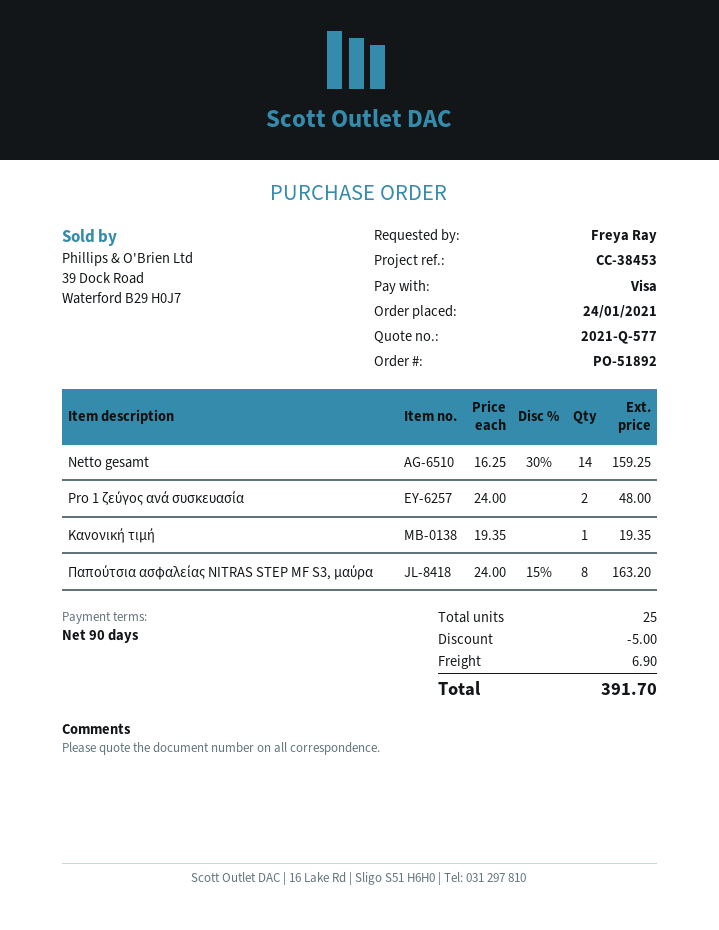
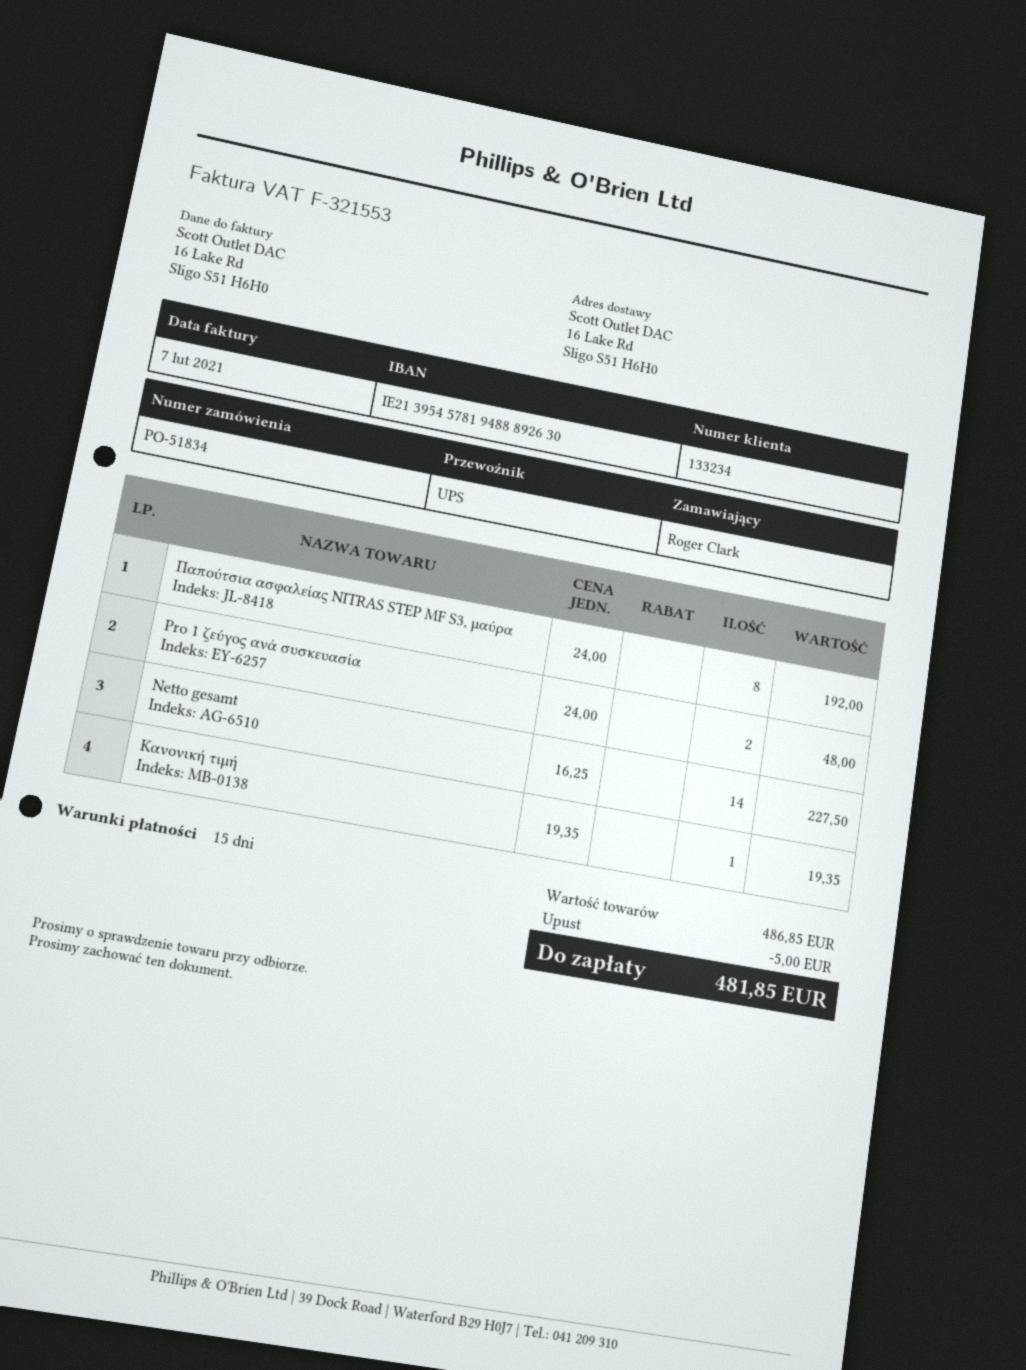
order number: PO-51892 -> PO-51834
payment terms: 90 days -> 15 days
ordered by: Freya Ray -> Roger Clark
Netto gesamt: 14 x 16.25 - 30% = 159.25 -> 14 x 16.25 = 227.50
Παπούτσια ασφαλείας NITRAS STEP MF S3, μαύρα: 8 x 24.00 - 15% = 163.20 -> 8 x 24.00 = 192.00
shipping: 6.90 -> none
total: 391.70 -> 481.85

